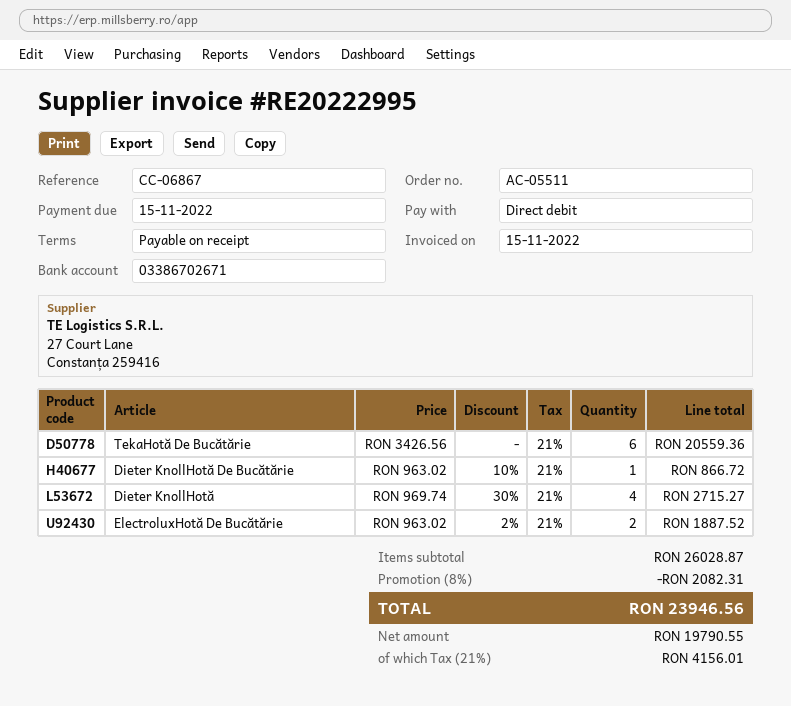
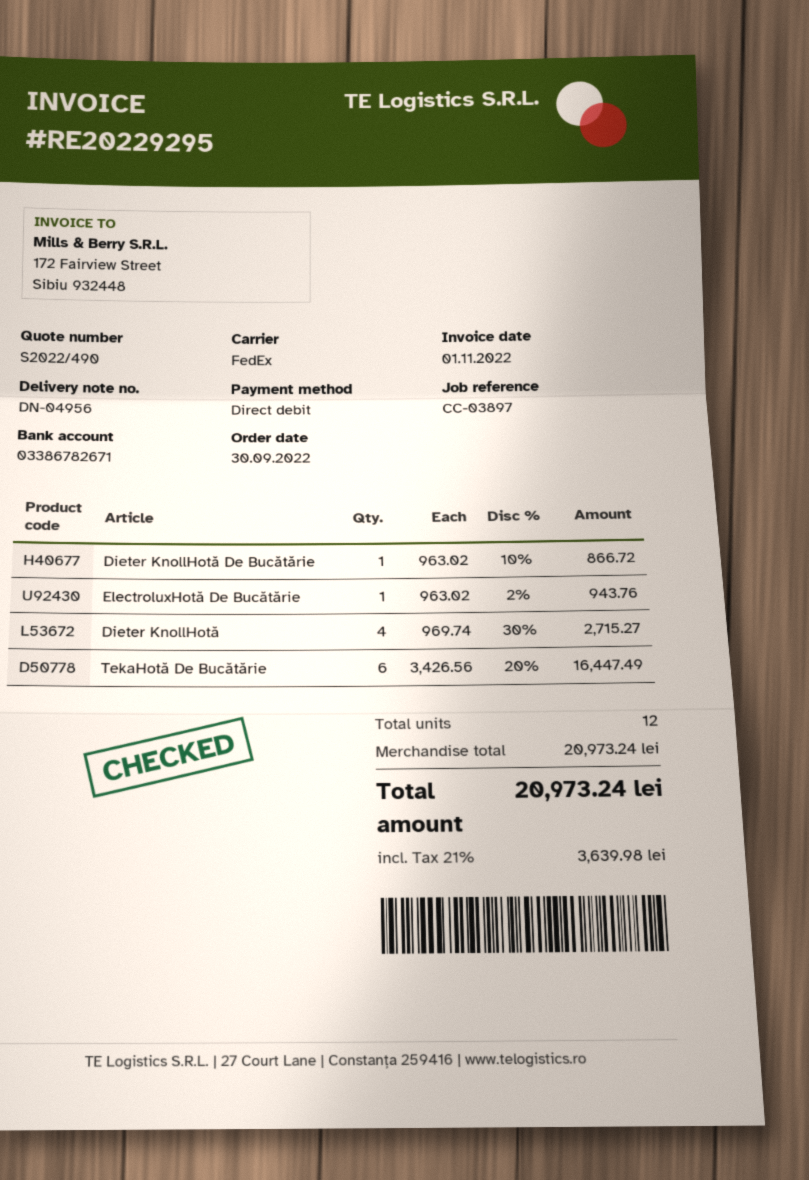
invoice number: RE20222995 -> RE20229295
invoice date: 2022-11-15 -> 2022-11-01
reference: CC-06867 -> CC-03897
bank account: 03386702671 -> 03386782671
TekaHotă De Bucătărie: 6 x 3426.56 = 20559.36 -> 6 x 3426.56 - 20% = 16447.49
ElectroluxHotă De Bucătărie: 2 x 963.02 - 2% = 1887.52 -> 1 x 963.02 - 2% = 943.76
subtotal: 26028.87 -> 20973.24
discount: 8% = 2082.31 -> none
tax: 21% = 4156.01 -> 21% = 3639.98
total: 23946.56 -> 20973.24

